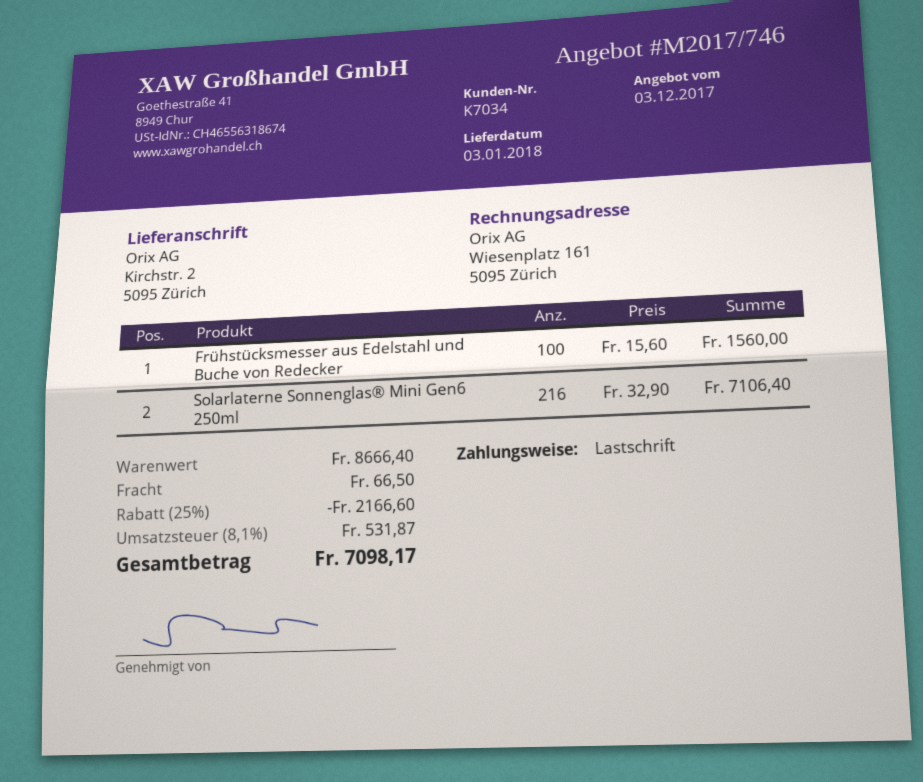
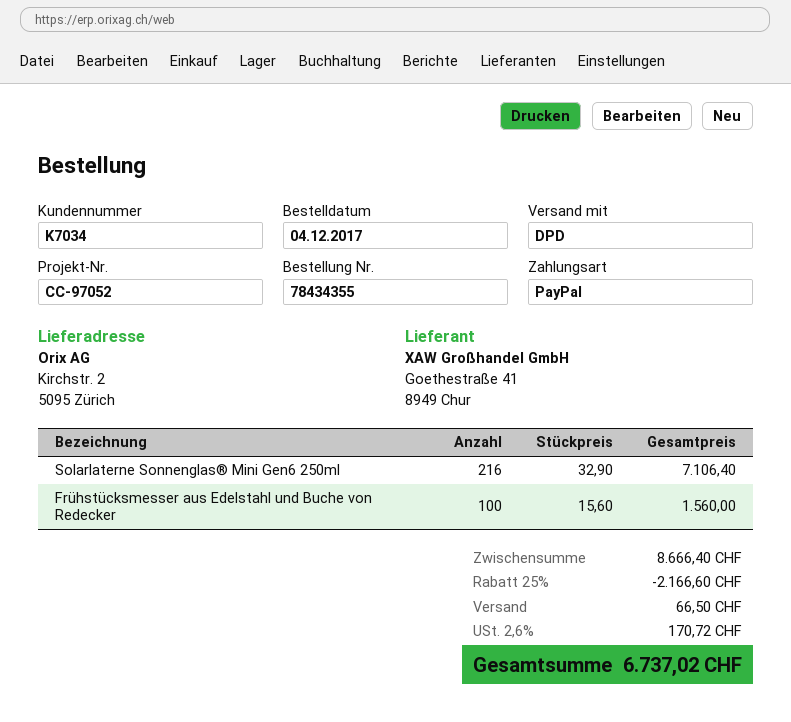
payment method: direct debit -> PayPal
tax: 8.1% = 531.87 -> 2.6% = 170.72
total: 7098.17 -> 6737.02

